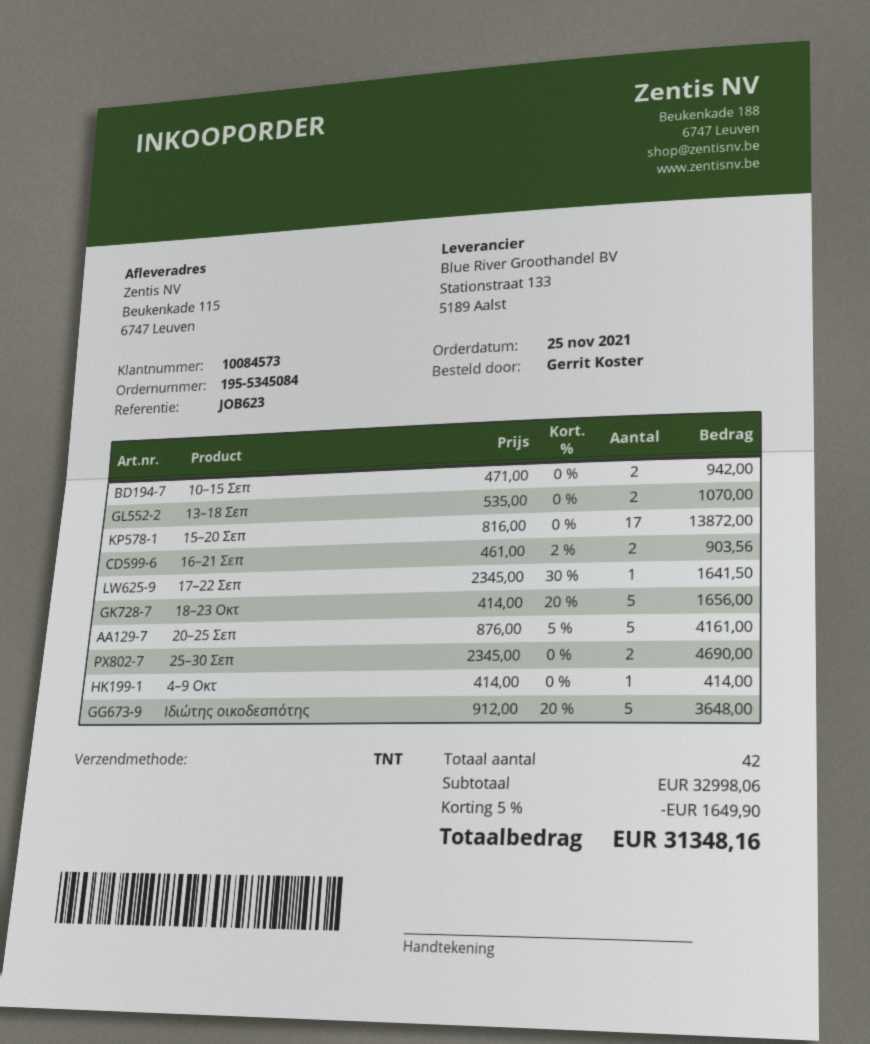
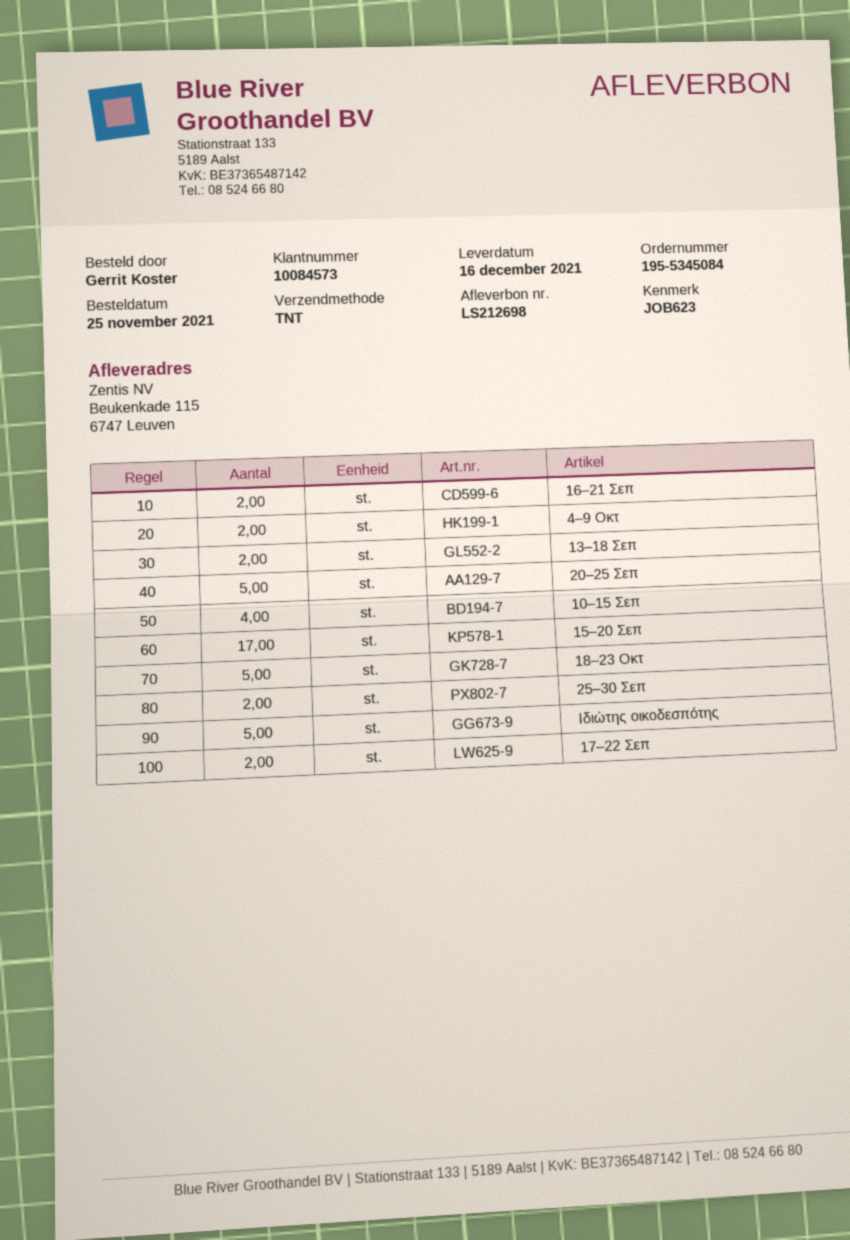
10–15 Σεπ: 2 -> 4
17–22 Σεπ: 1 -> 2
4–9 Οκτ: 1 -> 2

